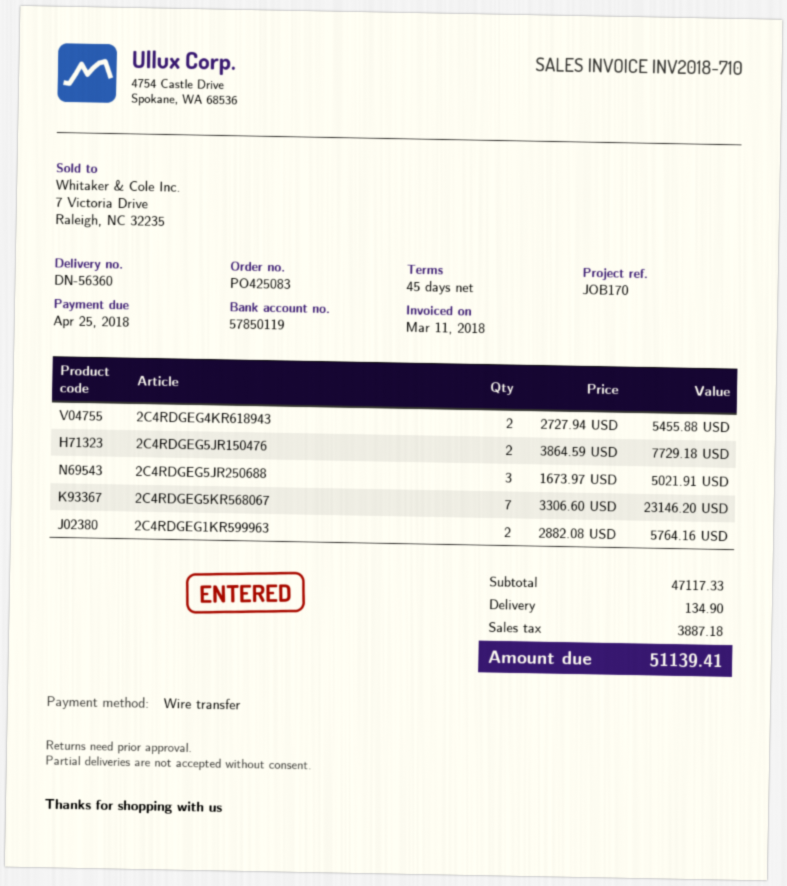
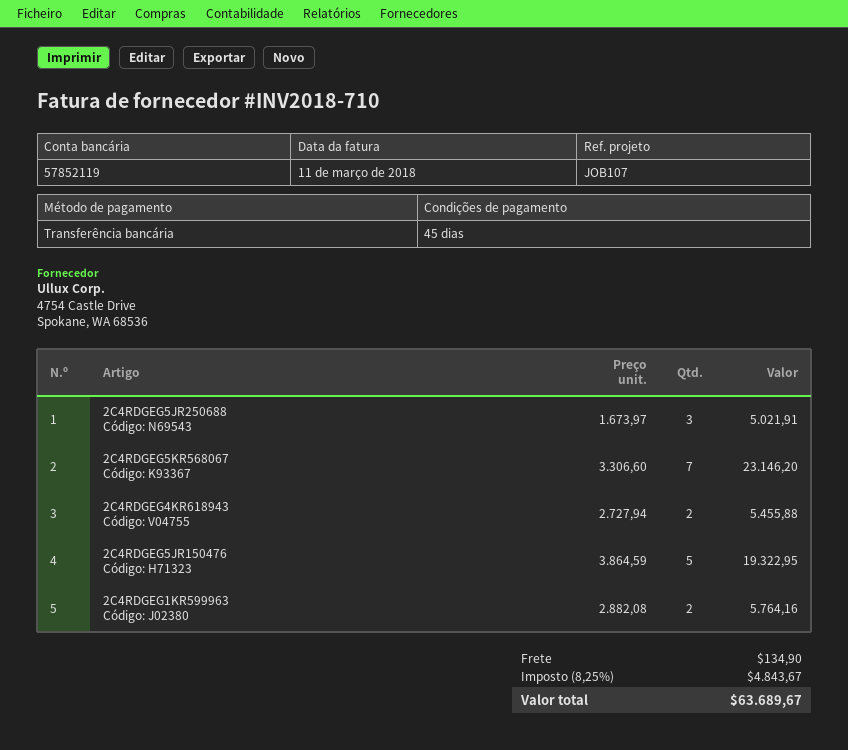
reference: JOB170 -> JOB107
bank account: 57850119 -> 57852119
2C4RDGEG5JR150476: 2 x 3864.59 = 7729.18 -> 5 x 3864.59 = 19322.95
tax: 3887.18 -> 4843.67
total: 51139.41 -> 63689.67

